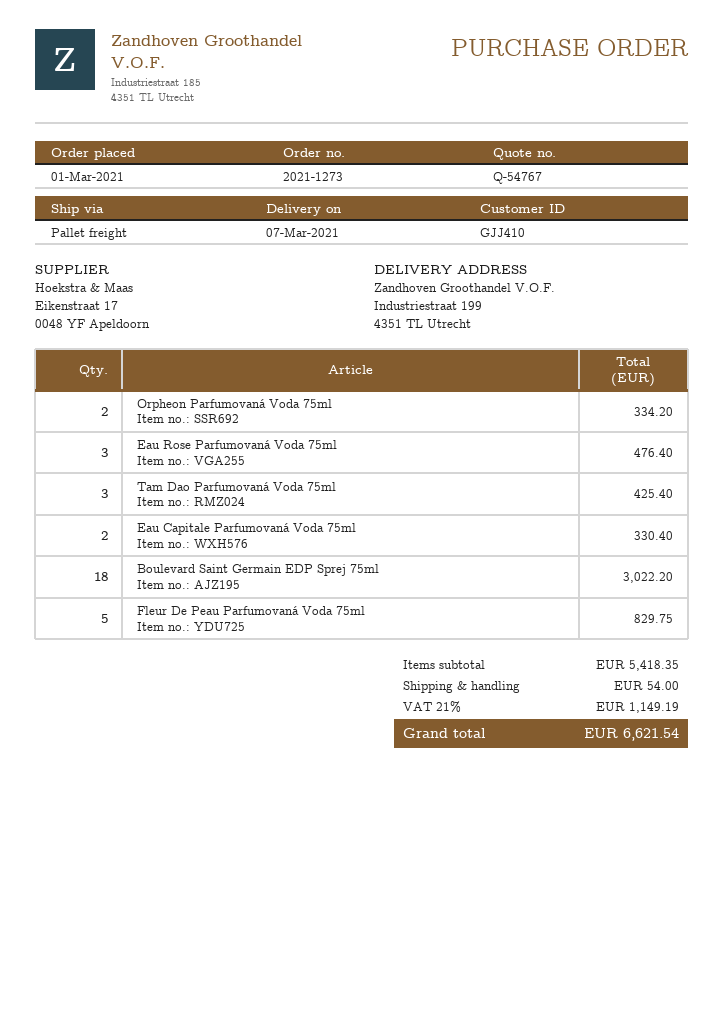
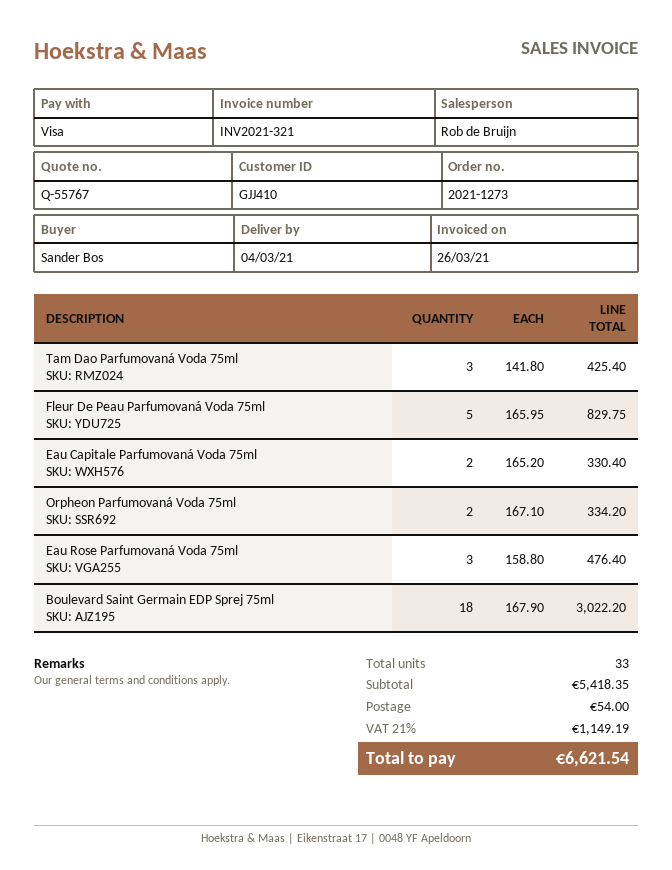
quote number: Q-54767 -> Q-55767
delivery date: 2021-03-07 -> 2021-03-04

